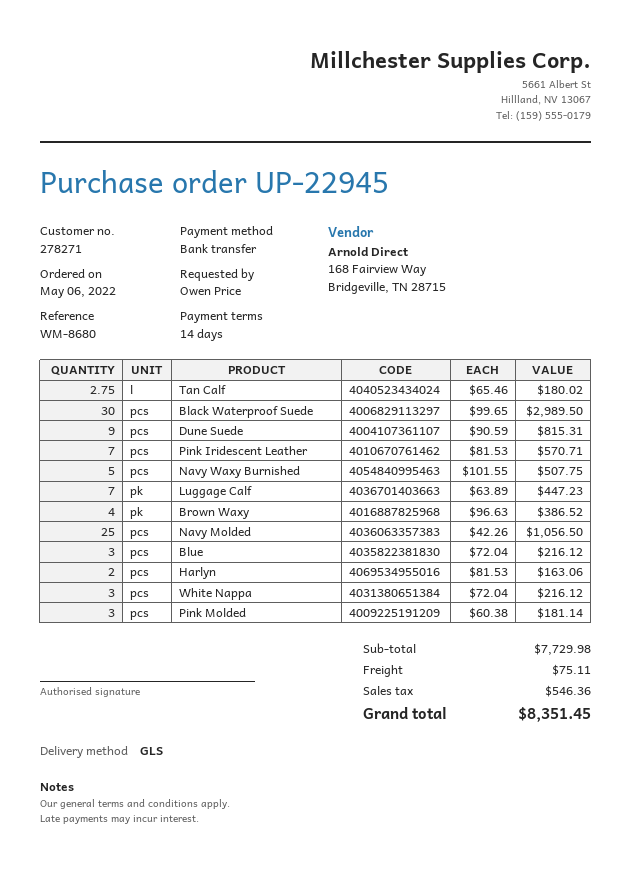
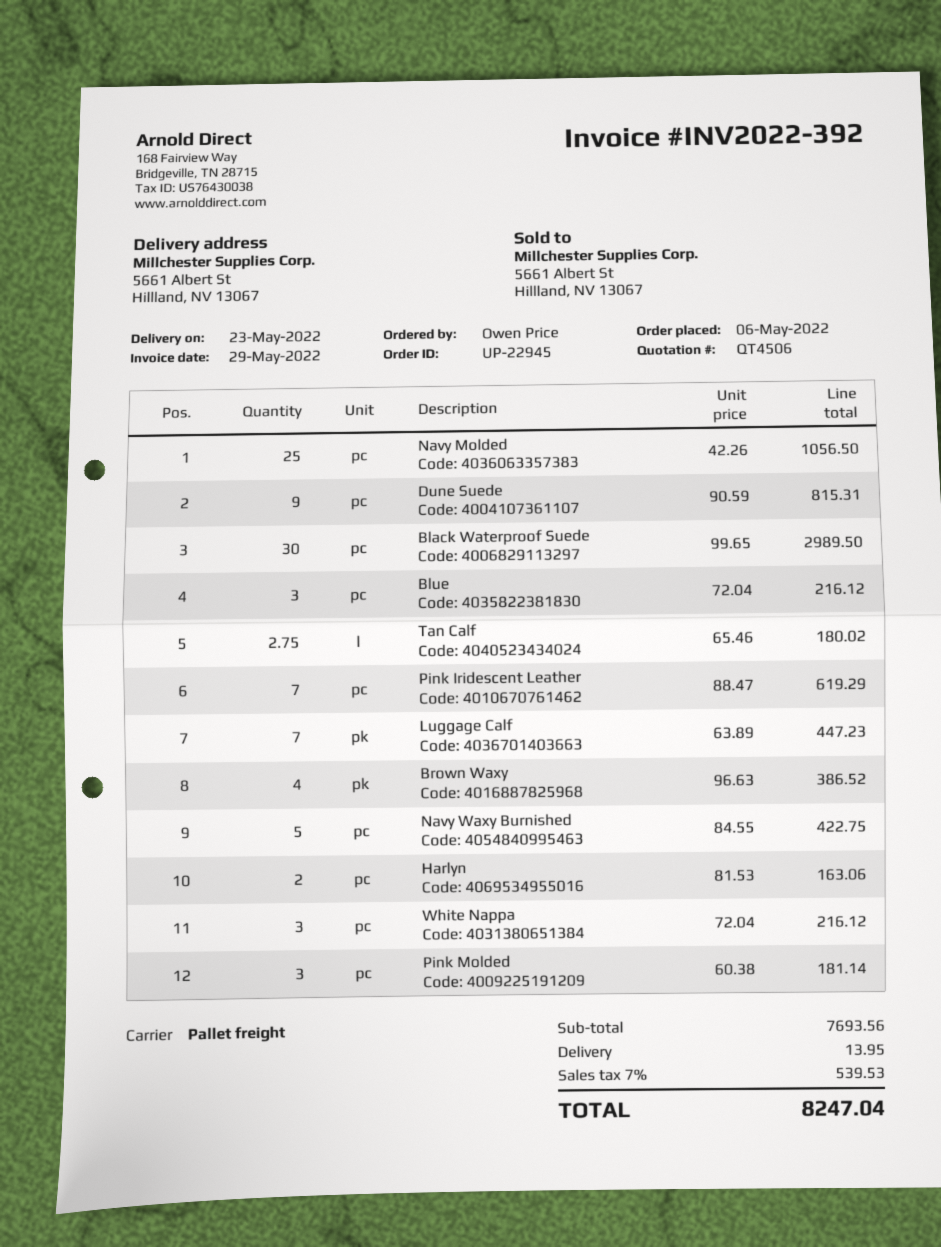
shipping method: GLS -> pallet freight
Pink Iridescent Leather: 7 x 81.53 = 570.71 -> 7 x 88.47 = 619.29
Navy Waxy Burnished: 5 x 101.55 = 507.75 -> 5 x 84.55 = 422.75
subtotal: 7729.98 -> 7693.56
shipping: 75.11 -> 13.95
tax: 546.36 -> 539.53
total: 8351.45 -> 8247.04

